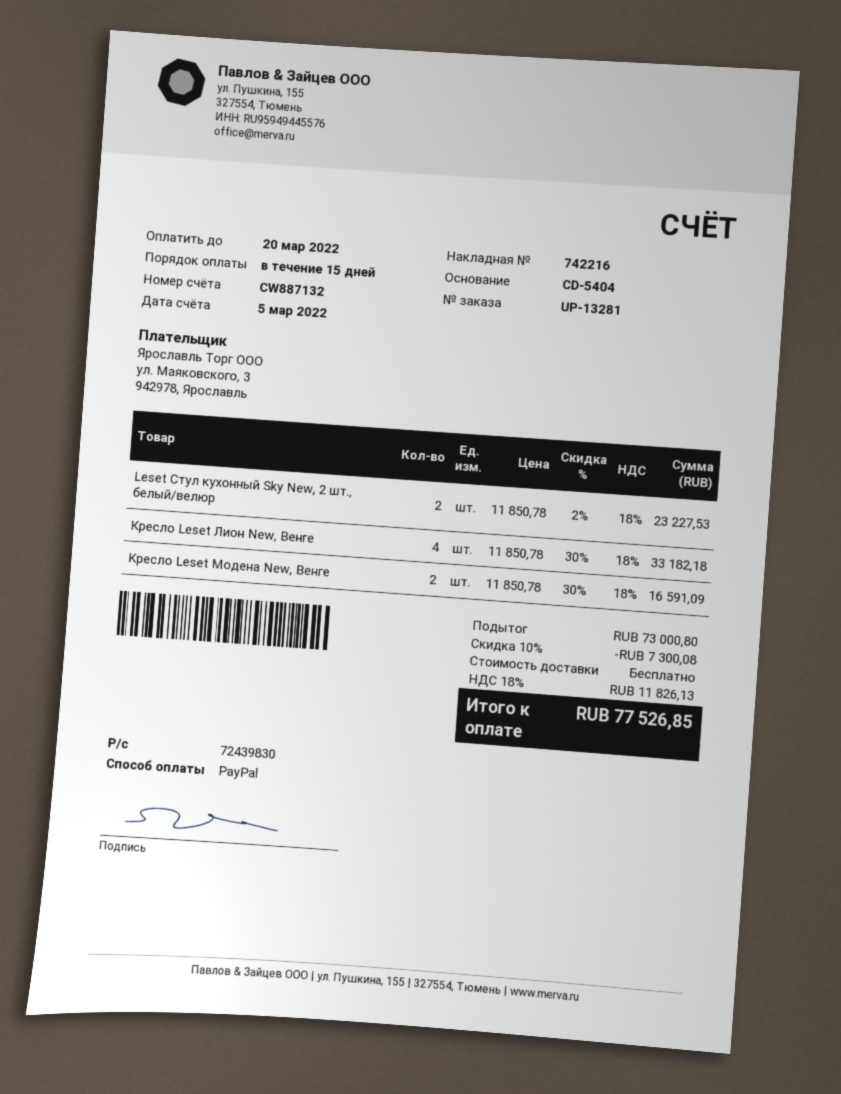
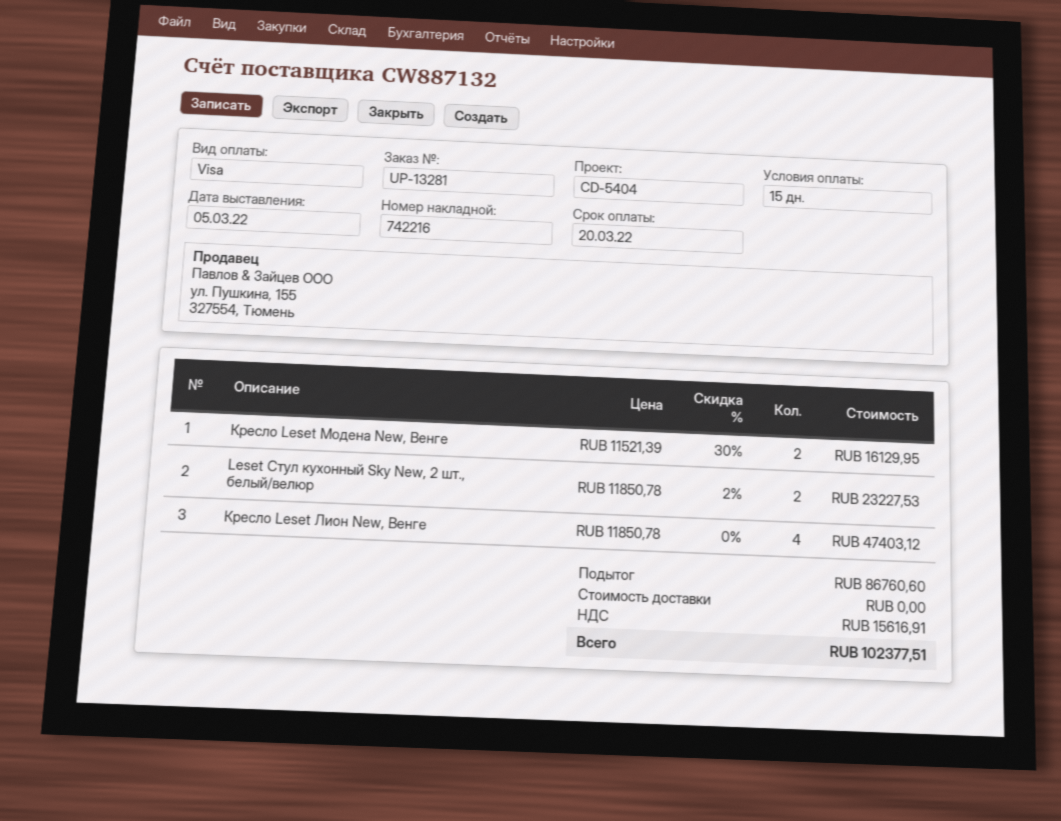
payment method: PayPal -> Visa
Кресло Leset Лион New, Венге: 4 x 11850.78 - 30% = 33182.18 -> 4 x 11850.78 = 47403.12
Кресло Leset Модена New, Венге: 2 x 11850.78 - 30% = 16591.09 -> 2 x 11521.39 - 30% = 16129.95
subtotal: 73000.80 -> 86760.60
discount: 10% = 7300.08 -> none
tax: 11826.13 -> 15616.91
total: 77526.85 -> 102377.51

